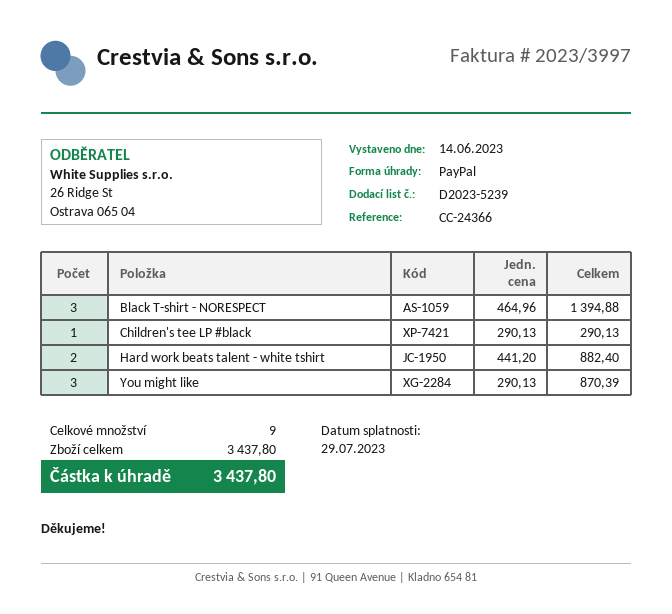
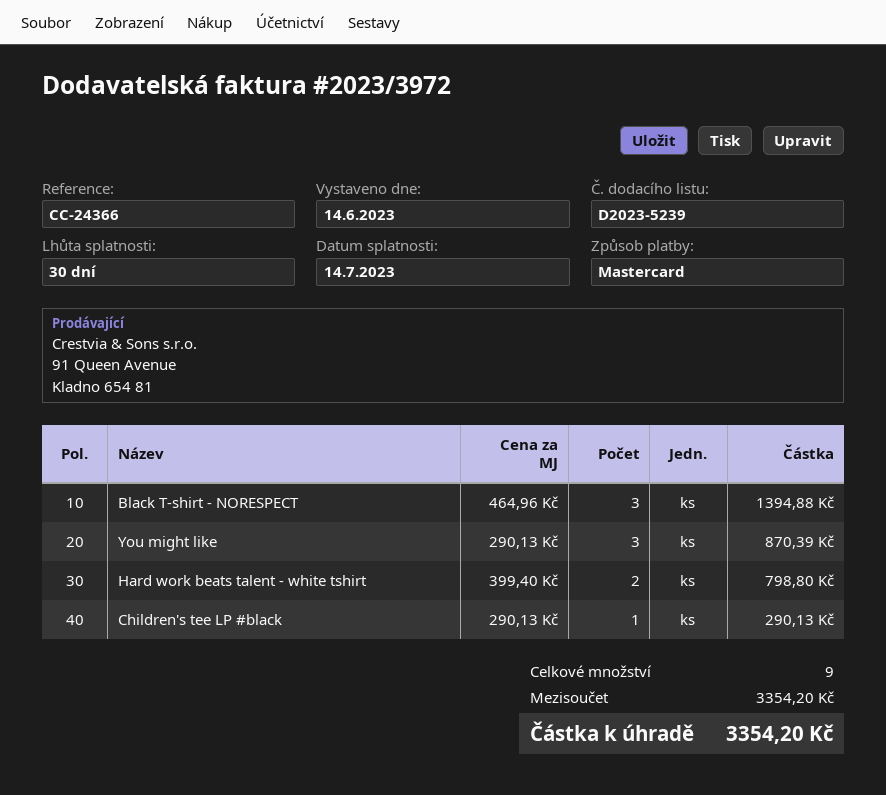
invoice number: 2023/3997 -> 2023/3972
due date: 2023-07-29 -> 2023-07-14
payment method: PayPal -> Mastercard
Hard work beats talent - white tshirt: 2 x 441.20 = 882.40 -> 2 x 399.40 = 798.80
subtotal: 3437.80 -> 3354.20
total: 3437.80 -> 3354.20

